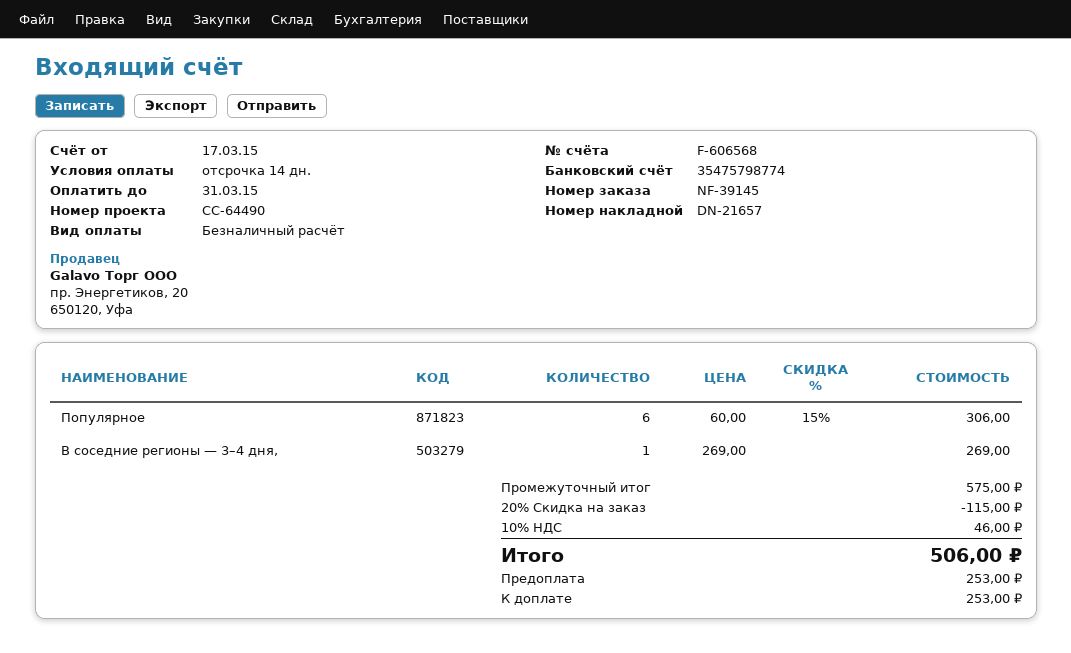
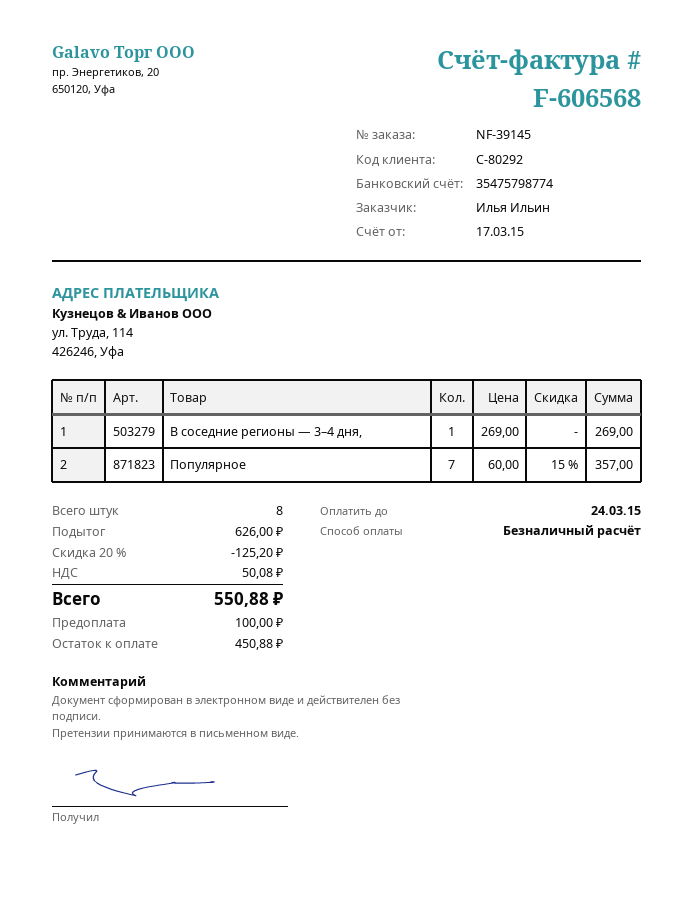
due date: 2015-03-31 -> 2015-03-24
Популярное: 6 x 60.00 - 15% = 306.00 -> 7 x 60.00 - 15% = 357.00
subtotal: 575.00 -> 626.00
discount: 20% = 115.00 -> 20% = 125.20
tax: 46.00 -> 50.08
total: 506.00 -> 550.88
deposit: 253.00 -> 100.00
balance: 253.00 -> 450.88

